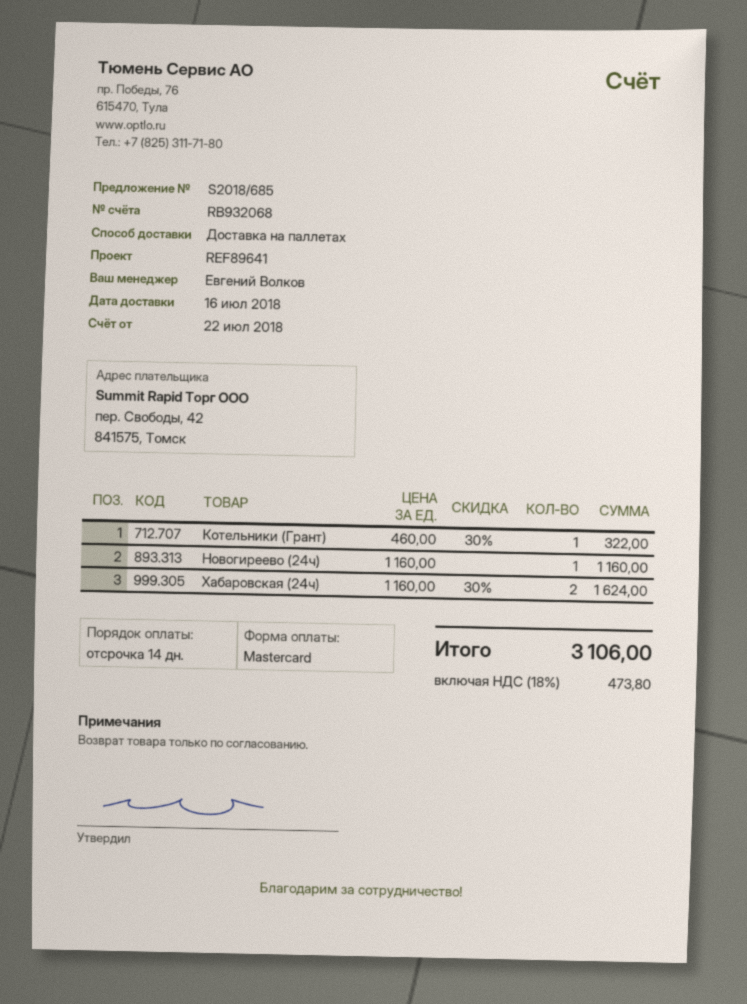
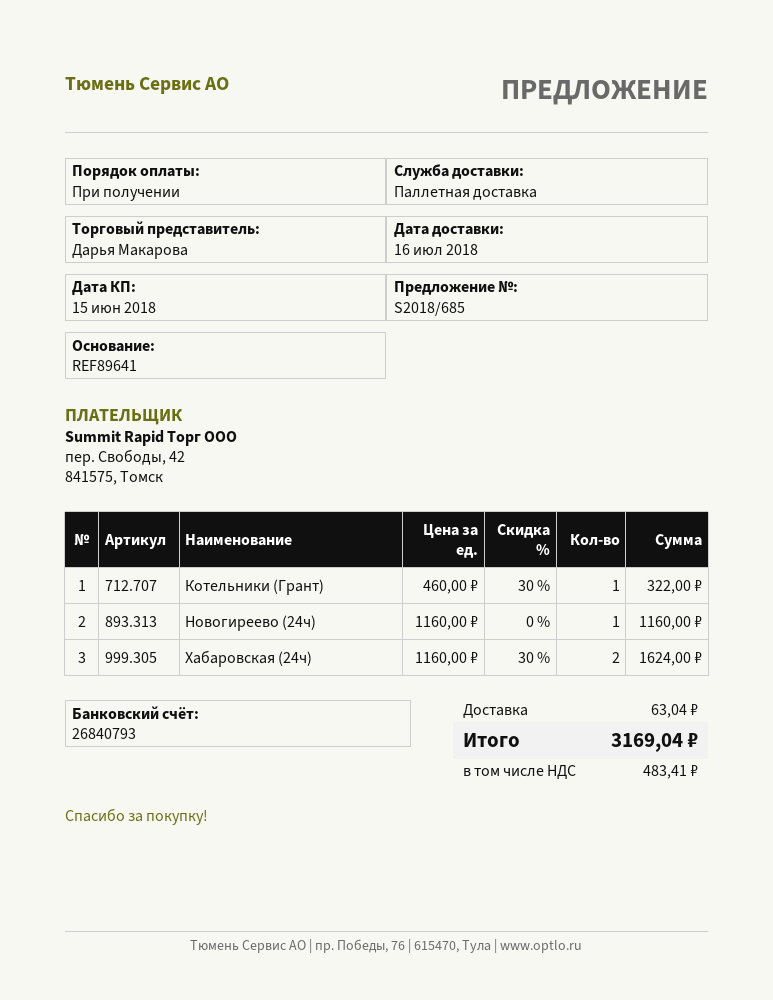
payment terms: 14 days -> on receipt
sales rep: Евгений Волков -> Дарья Макарова
shipping: none -> 63.04
tax: 473.80 -> 483.41
total: 3106.00 -> 3169.04

